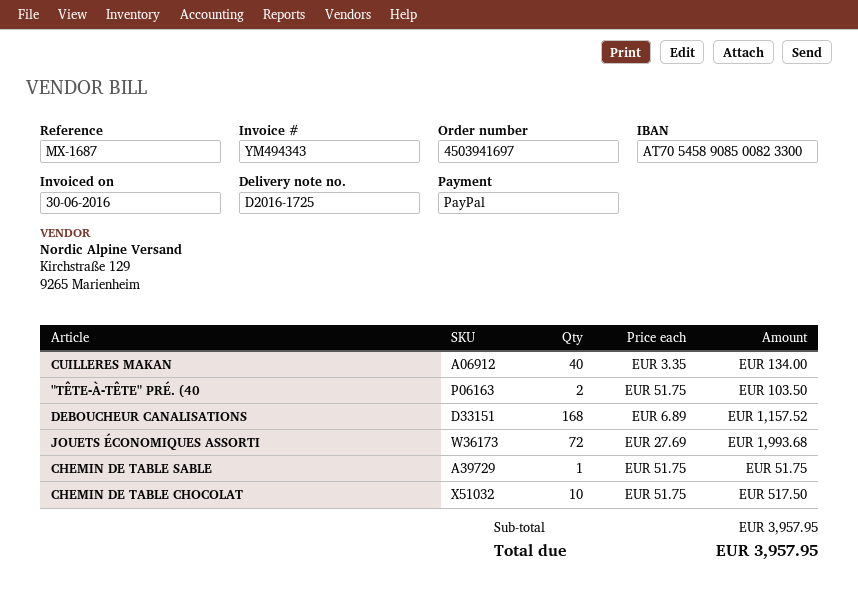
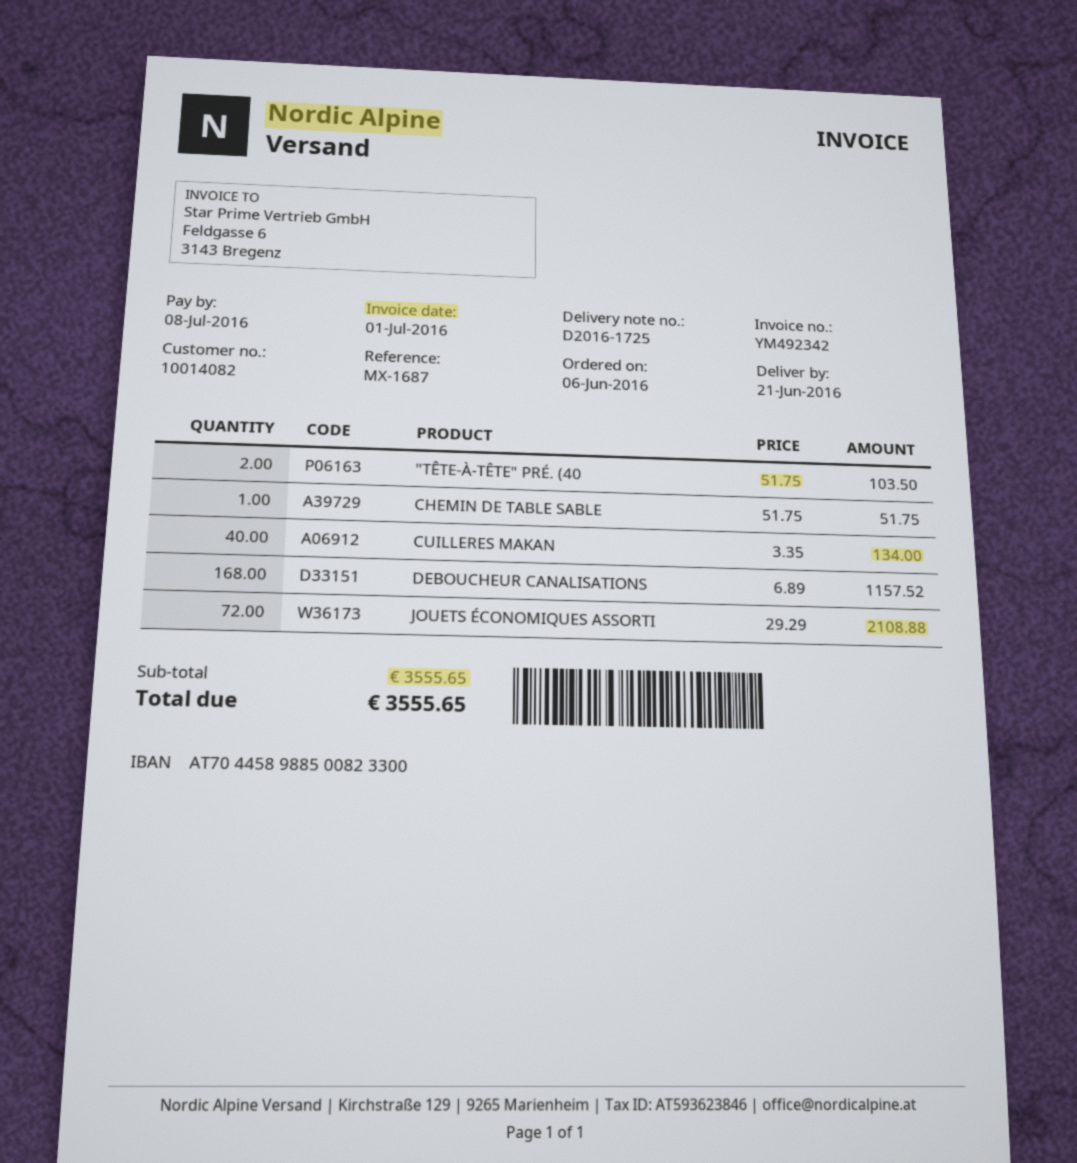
invoice number: YM494343 -> YM492342
invoice date: 2016-06-30 -> 2016-07-01
bank account: AT705458908500823300 -> AT704458988500823300
JOUETS ÉCONOMIQUES ASSORTI: 72 x 27.69 = 1993.68 -> 72 x 29.29 = 2108.88
CHEMIN DE TABLE CHOCOLAT: 10 x 51.75 = 517.50 -> none
subtotal: 3957.95 -> 3555.65
total: 3957.95 -> 3555.65

